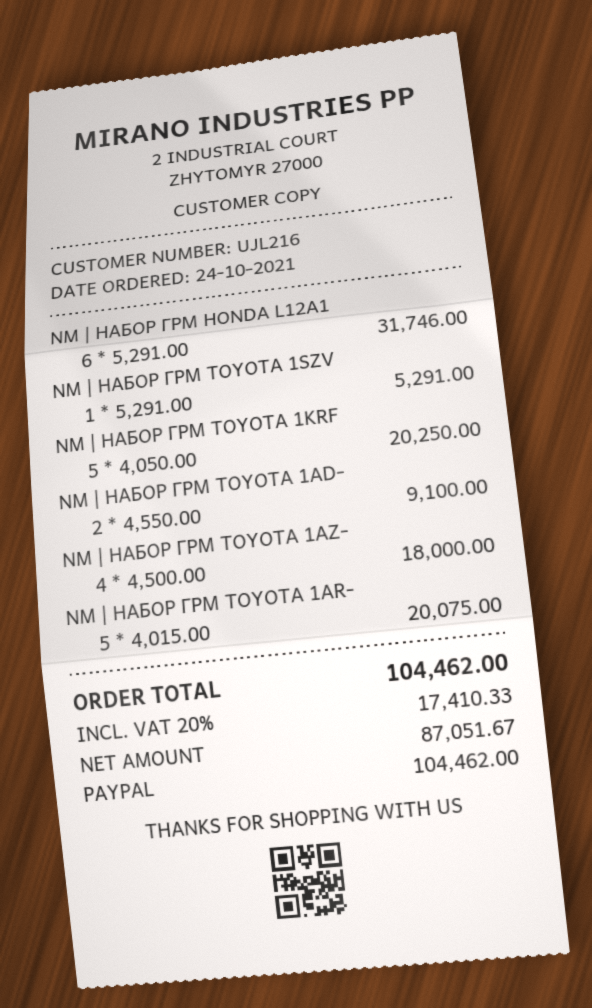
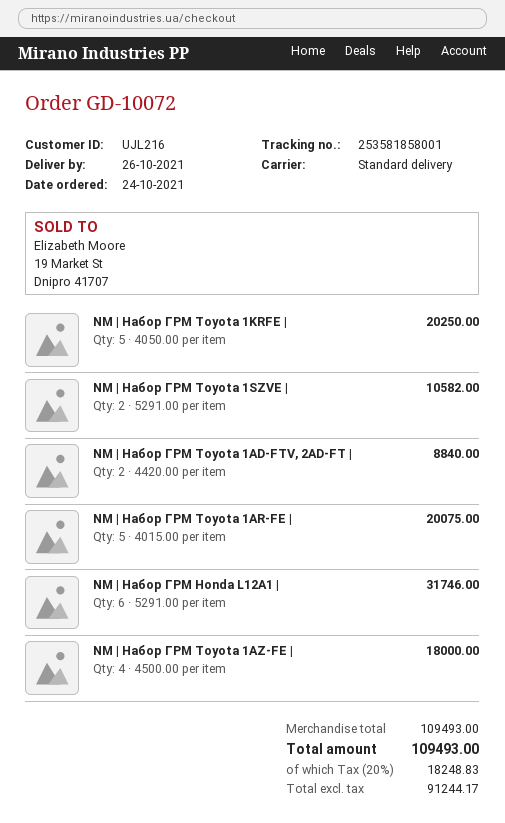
NM | НАБОР ГРМ TOYOTA 1SZV: 1 x 5291.00 = 5291.00 -> 2 x 5291.00 = 10582.00
NM | НАБОР ГРМ TOYOTA 1AD-: 2 x 4550.00 = 9100.00 -> 2 x 4420.00 = 8840.00
net: 87051.67 -> 91244.17
tax: 20% = 17410.33 -> 20% = 18248.83
total: 104462.00 -> 109493.00

